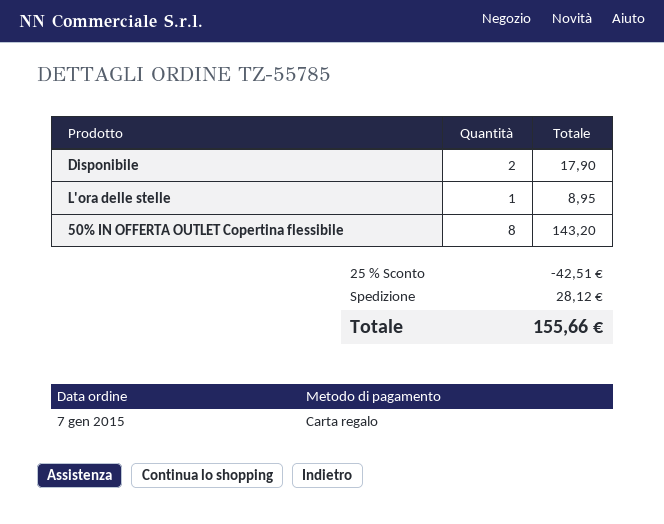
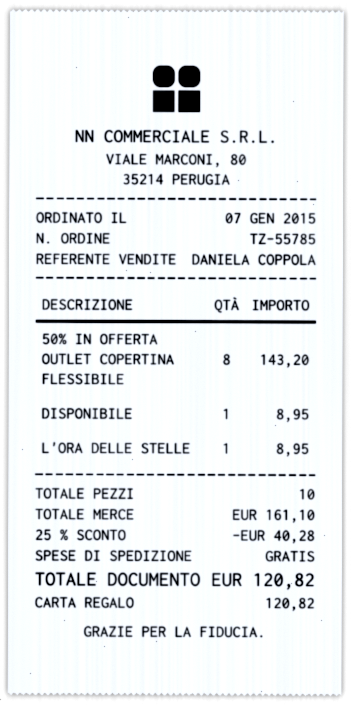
Disponibile: 2 for 17.90 -> 1 for 8.95
discount: 25% = 42.51 -> 25% = 40.28
shipping: 28.12 -> 0.00
total: 155.66 -> 120.82

